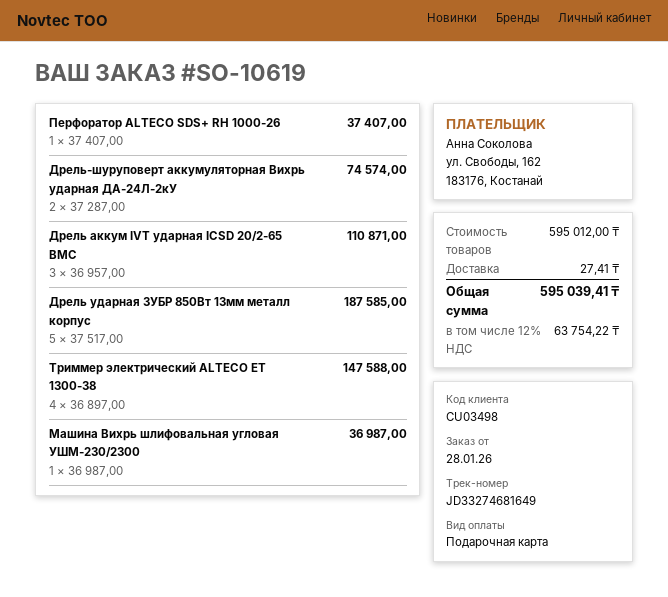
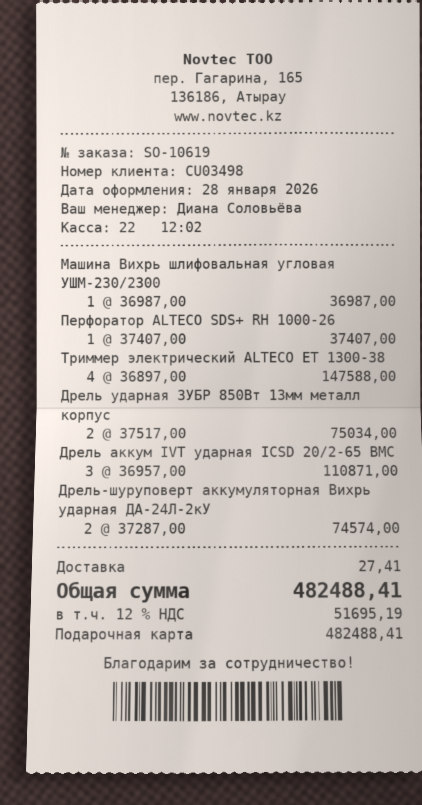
Дрель ударная ЗУБР 850Вт 13мм металл корпус: 5 x 37517.00 = 187585.00 -> 2 x 37517.00 = 75034.00
tax: 12% = 63754.22 -> 12% = 51695.19
total: 595039.41 -> 482488.41

